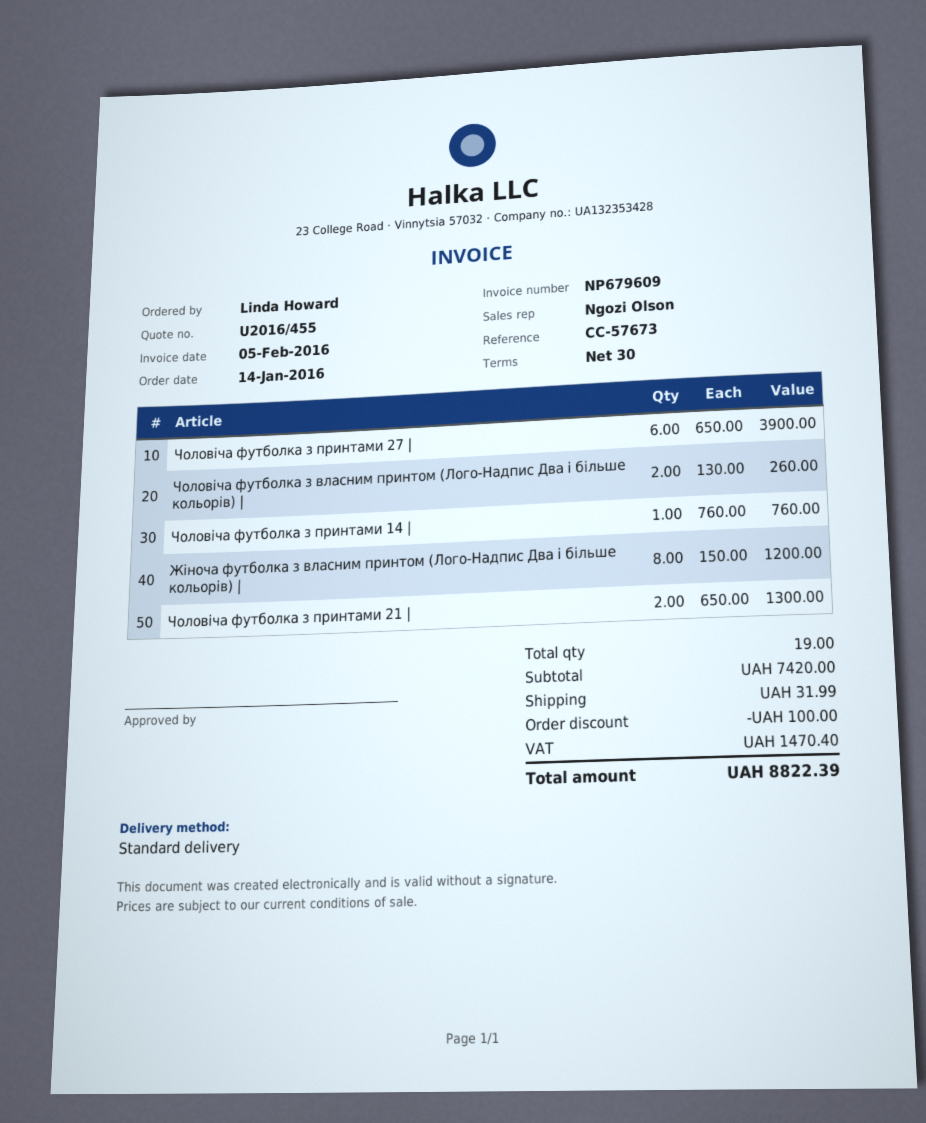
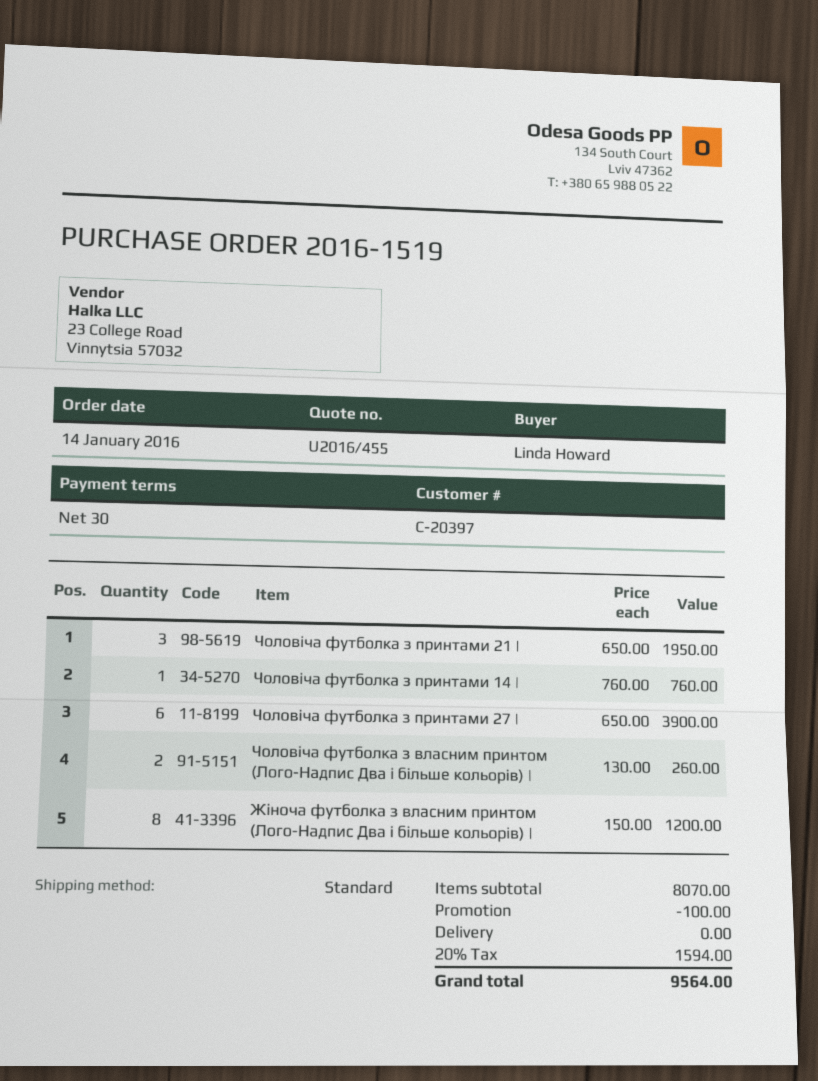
Чоловіча футболка з принтами 21 |: 2 x 650.00 = 1300.00 -> 3 x 650.00 = 1950.00
subtotal: 7420.00 -> 8070.00
shipping: 31.99 -> 0.00
tax: 1470.40 -> 1594.00
total: 8822.39 -> 9564.00

